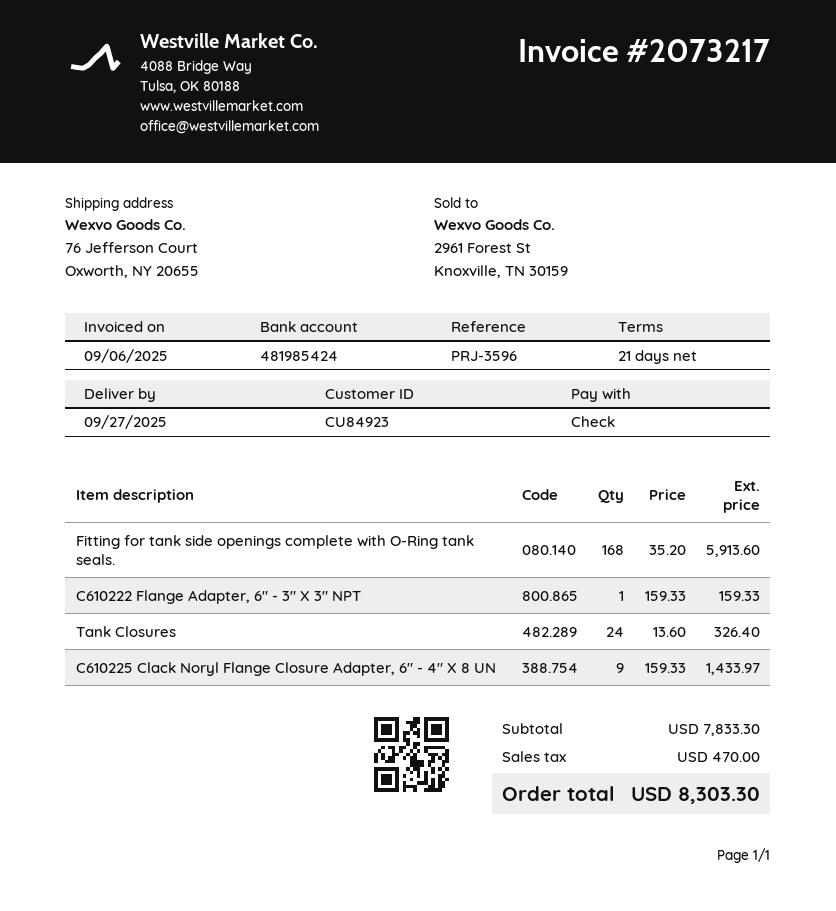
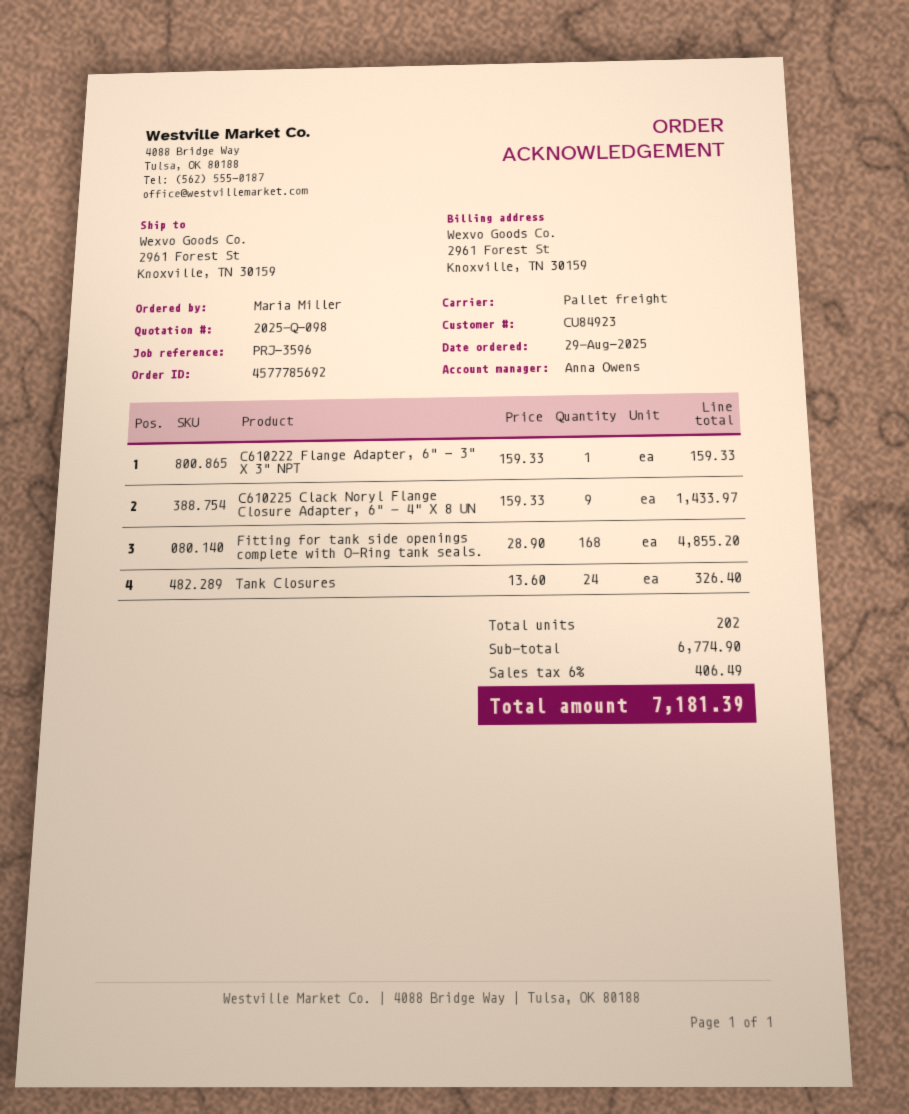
ship to: 76 Jefferson Court, Oxworth, NY 20655 -> 2961 Forest St, Knoxville, TN 30159
Fitting for tank side openings complete with O-Ring tank seals.: 168 x 35.20 = 5913.60 -> 168 x 28.90 = 4855.20
subtotal: 7833.30 -> 6774.90
tax: 470.00 -> 406.49
total: 8303.30 -> 7181.39

